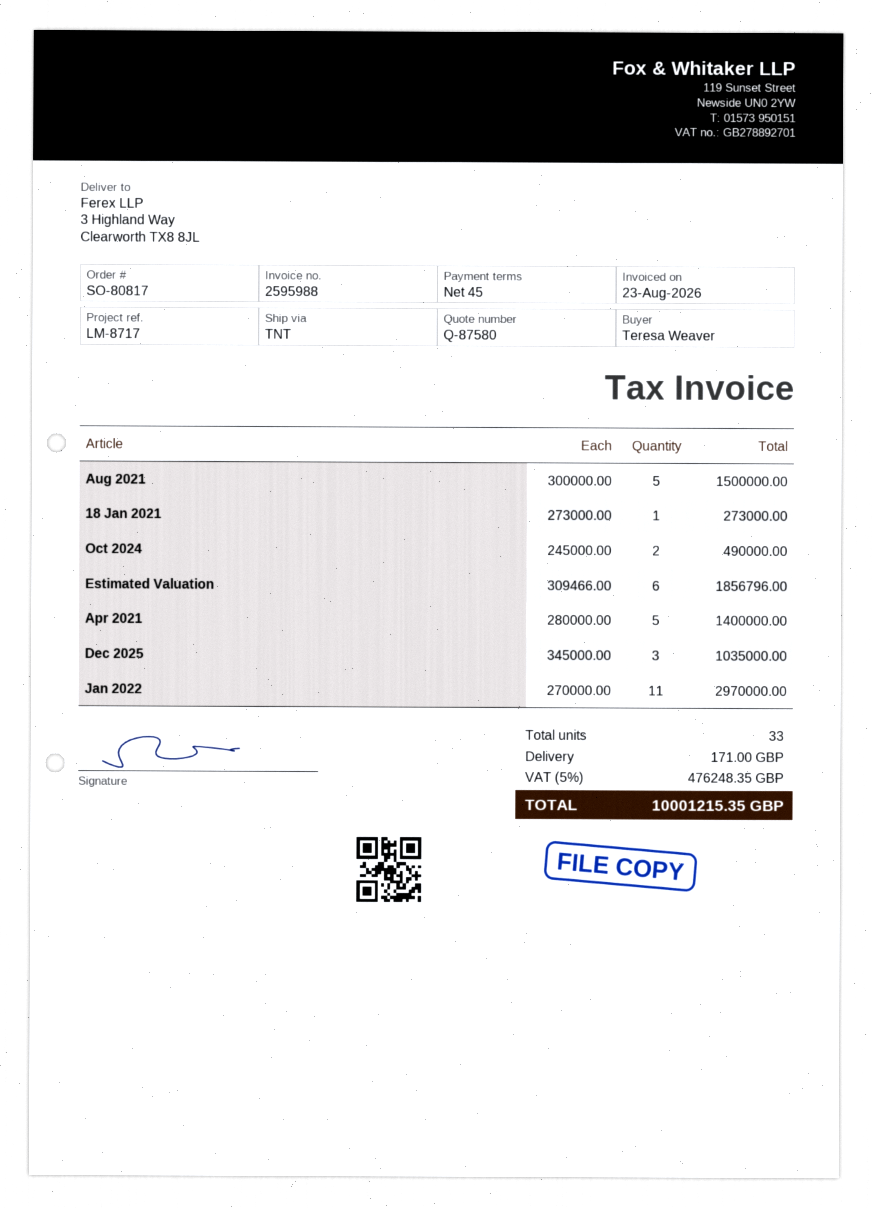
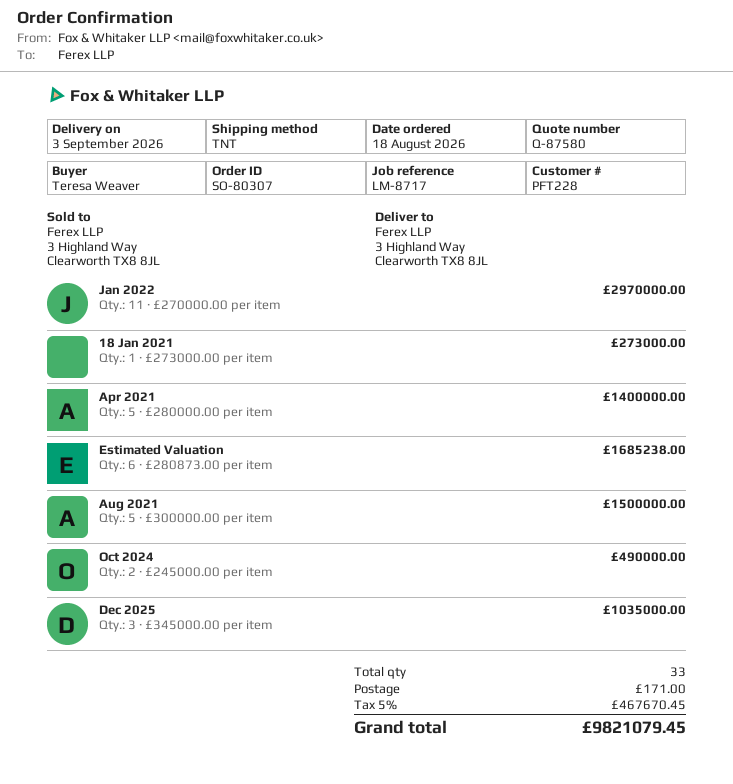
order number: SO-80817 -> SO-80307
Estimated Valuation: 6 x 309466.00 = 1856796.00 -> 6 x 280873.00 = 1685238.00
tax: 5% = 476248.35 -> 5% = 467670.45
total: 10001215.35 -> 9821079.45

